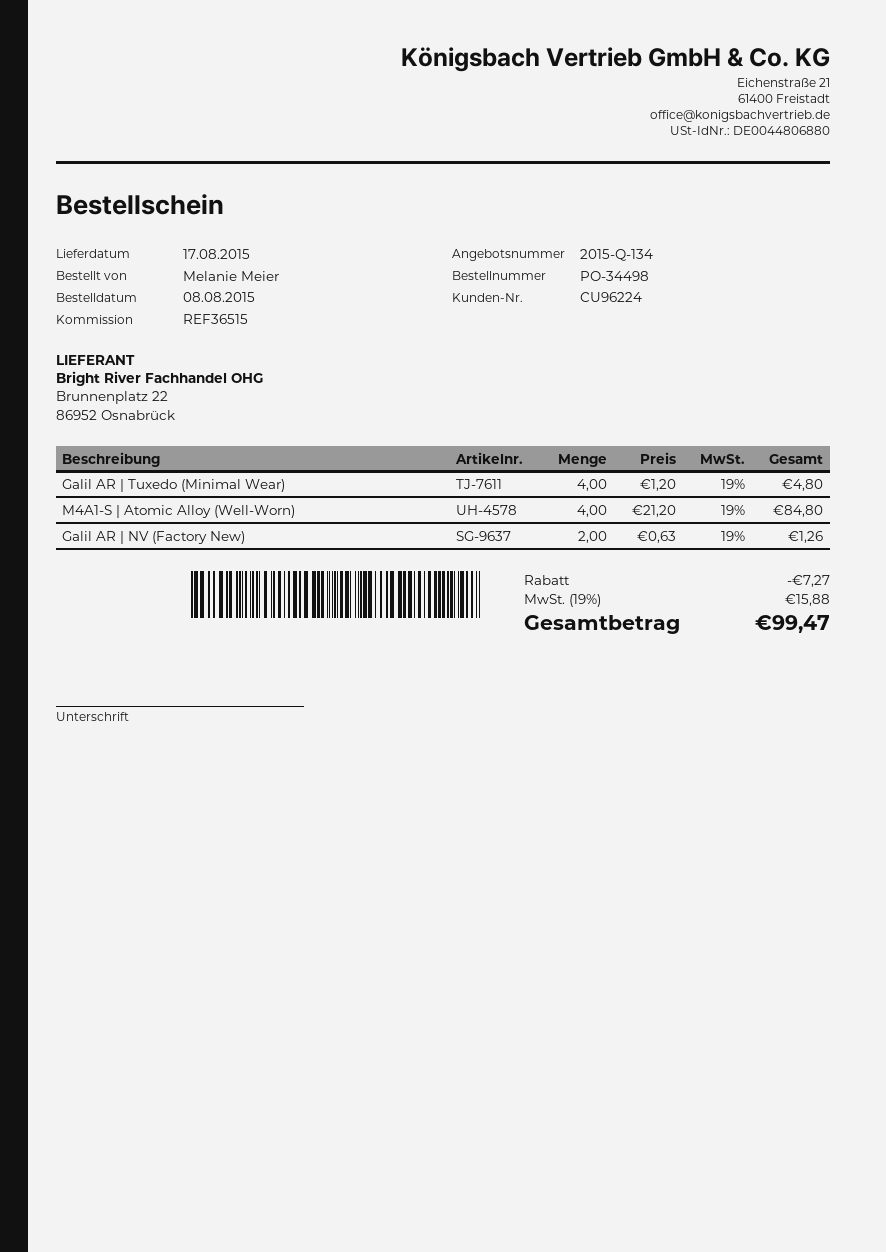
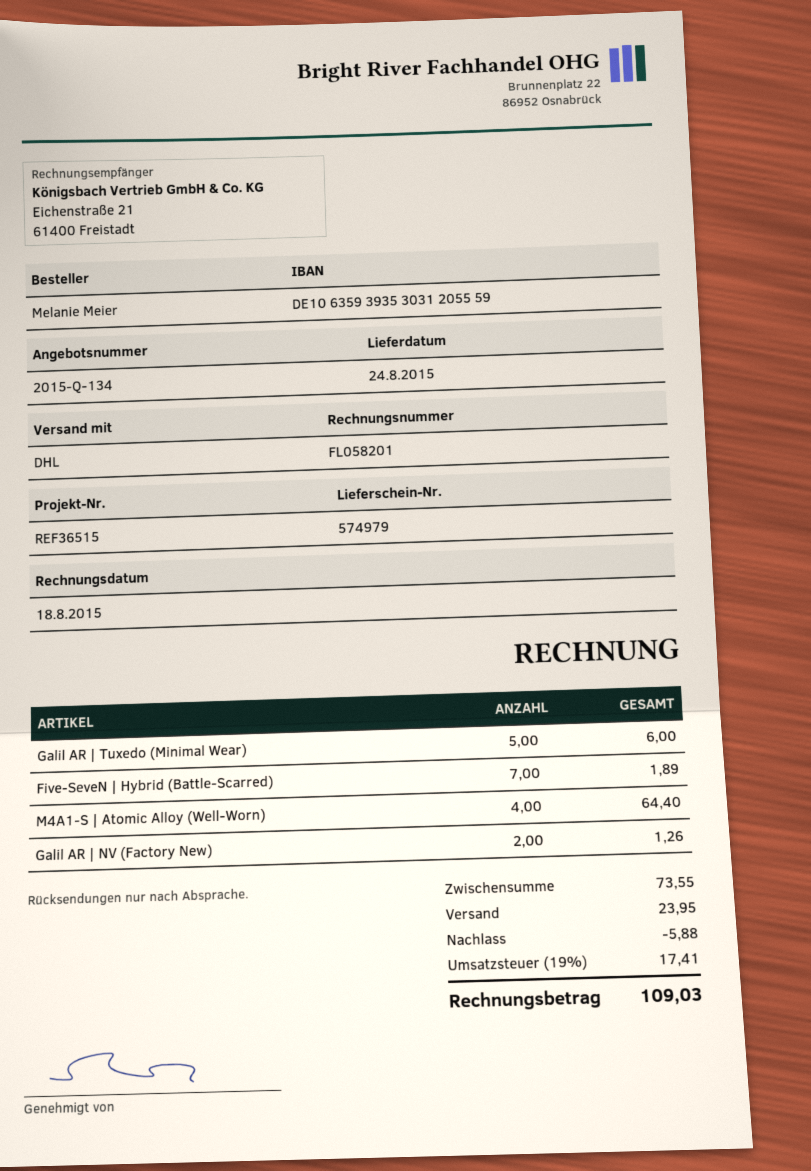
delivery date: 2015-08-17 -> 2015-08-24
Galil AR | Tuxedo (Minimal Wear): 4 for 4.80 -> 5 for 6.00
M4A1-S | Atomic Alloy (Well-Worn): 4 for 84.80 -> 4 for 64.40
Five-SeveN | Hybrid (Battle-Scarred): none -> 7 for 1.89
discount: 7.27 -> 5.88
shipping: none -> 23.95
tax: 19% = 15.88 -> 19% = 17.41
total: 99.47 -> 109.03

